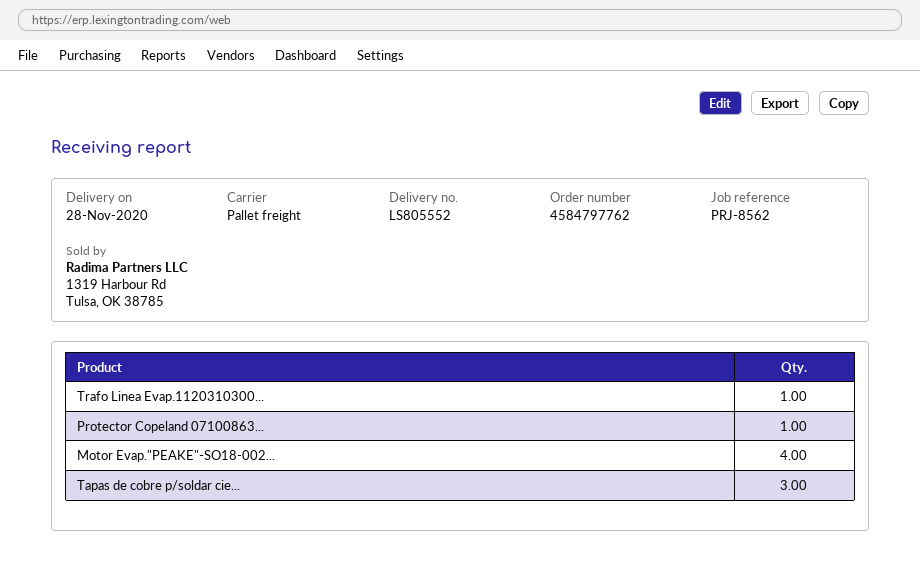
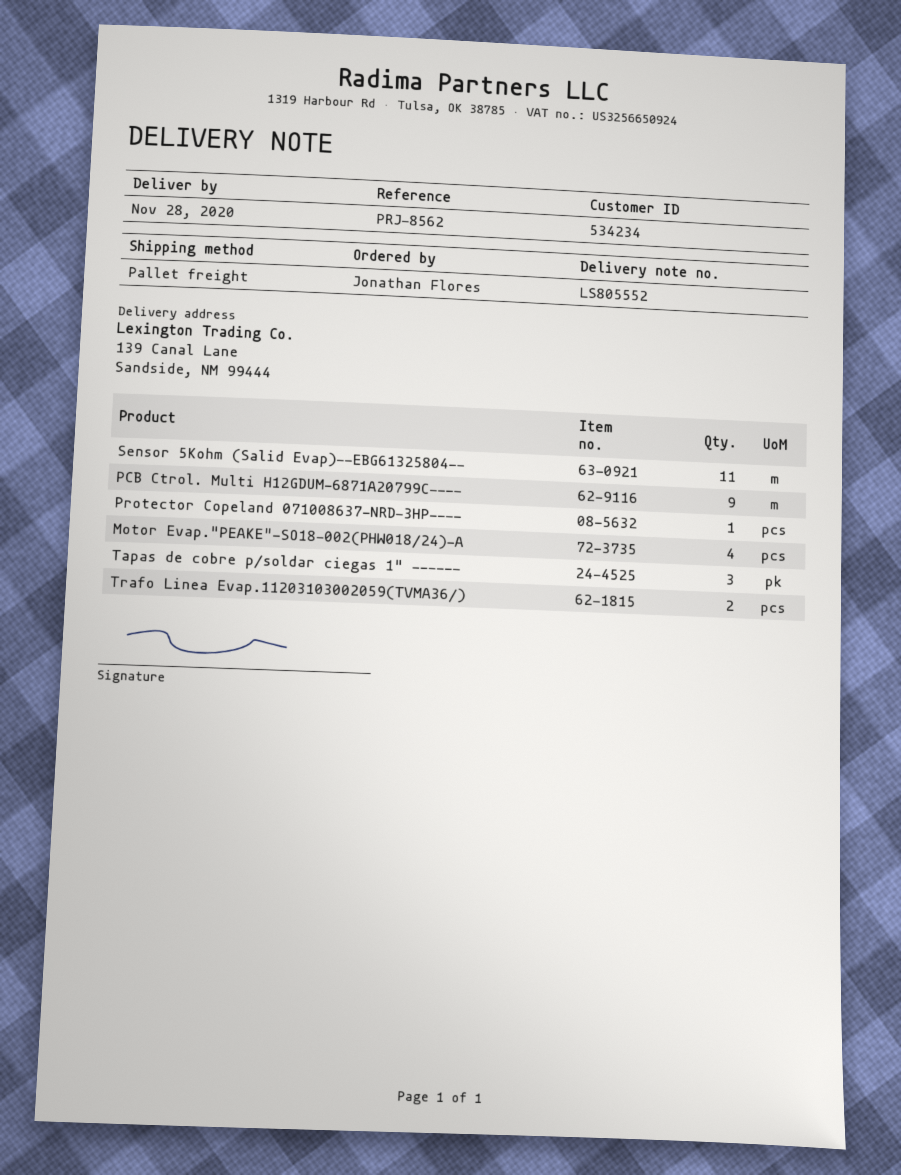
Trafo Linea Evap.1120310300...: 1 -> 2
Sensor 5Kohm (Salid Evap)--EBG61325804--: none -> 11
PCB Ctrol. Multi H12GDUM-6871A20799C----: none -> 9

